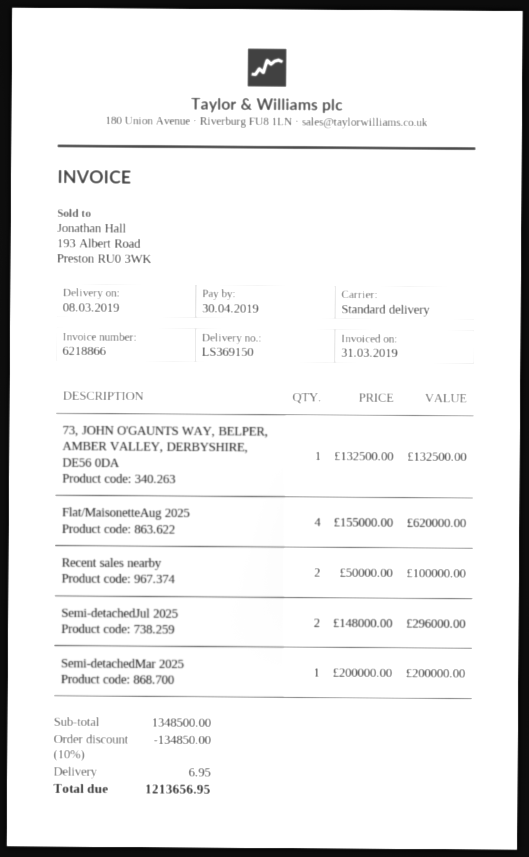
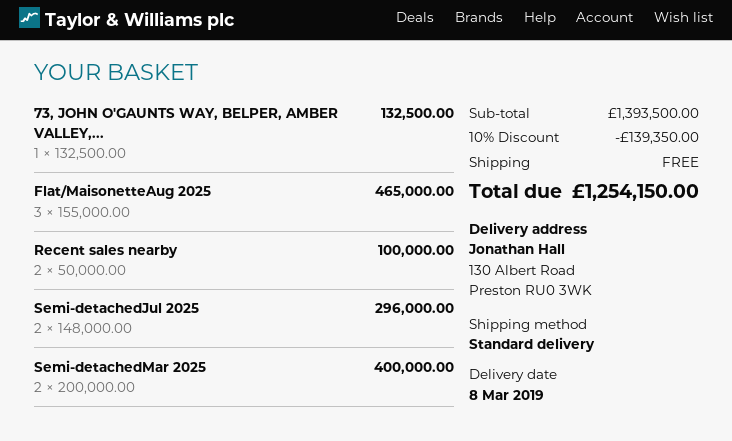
Flat/MaisonetteAug 2025: 4 x 155000.00 = 620000.00 -> 3 x 155000.00 = 465000.00
Semi-detachedMar 2025: 1 x 200000.00 = 200000.00 -> 2 x 200000.00 = 400000.00
subtotal: 1348500.00 -> 1393500.00
discount: 10% = 134850.00 -> 10% = 139350.00
shipping: 6.95 -> 0.00
total: 1213656.95 -> 1254150.00

